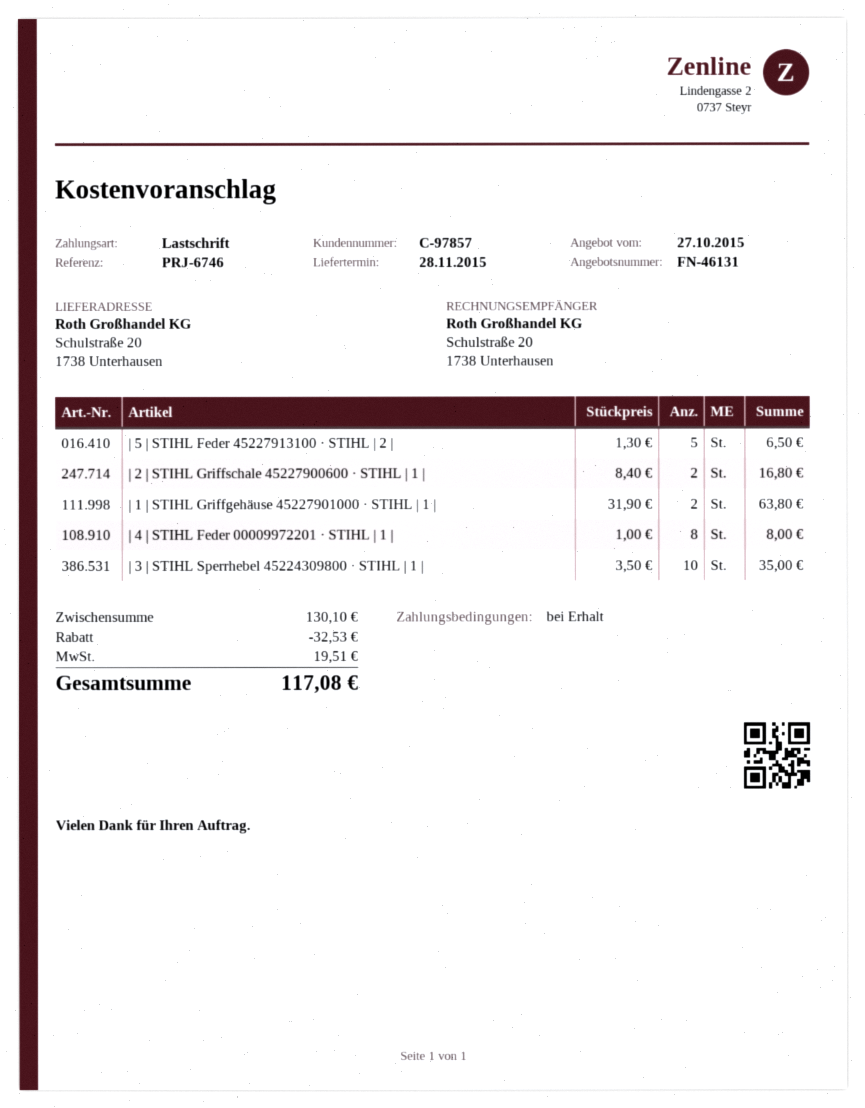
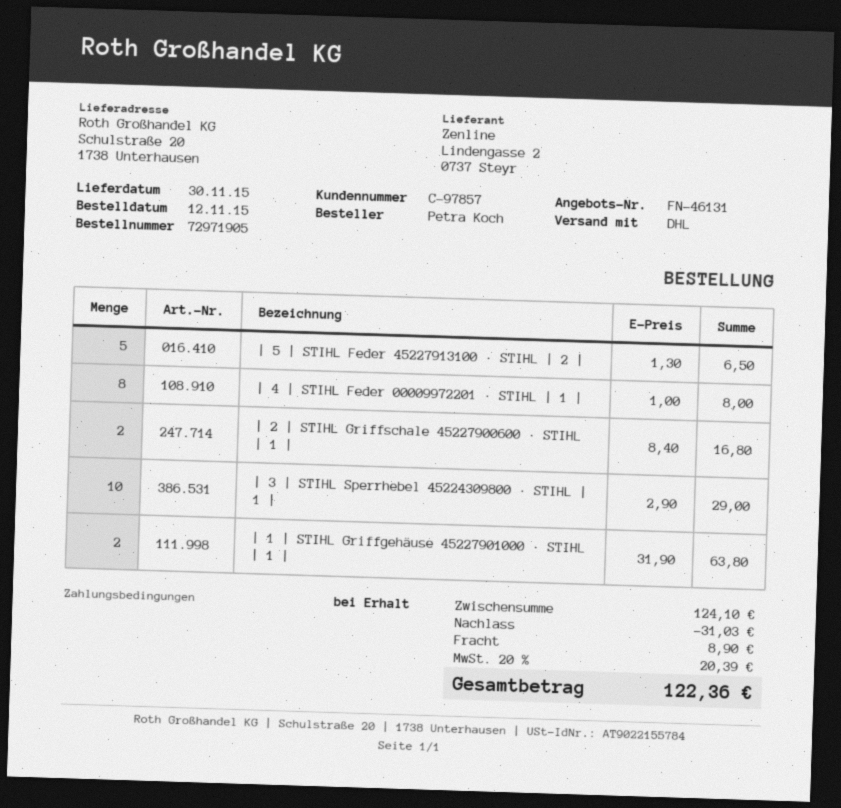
delivery date: 2015-11-28 -> 2015-11-30
| 3 | STIHL Sperrhebel 45224309800 · STIHL | 1 |: 10 x 3.50 = 35.00 -> 10 x 2.90 = 29.00
subtotal: 130.10 -> 124.10
discount: 32.53 -> 31.03
shipping: none -> 8.90
tax: 19.51 -> 20.39
total: 117.08 -> 122.36

